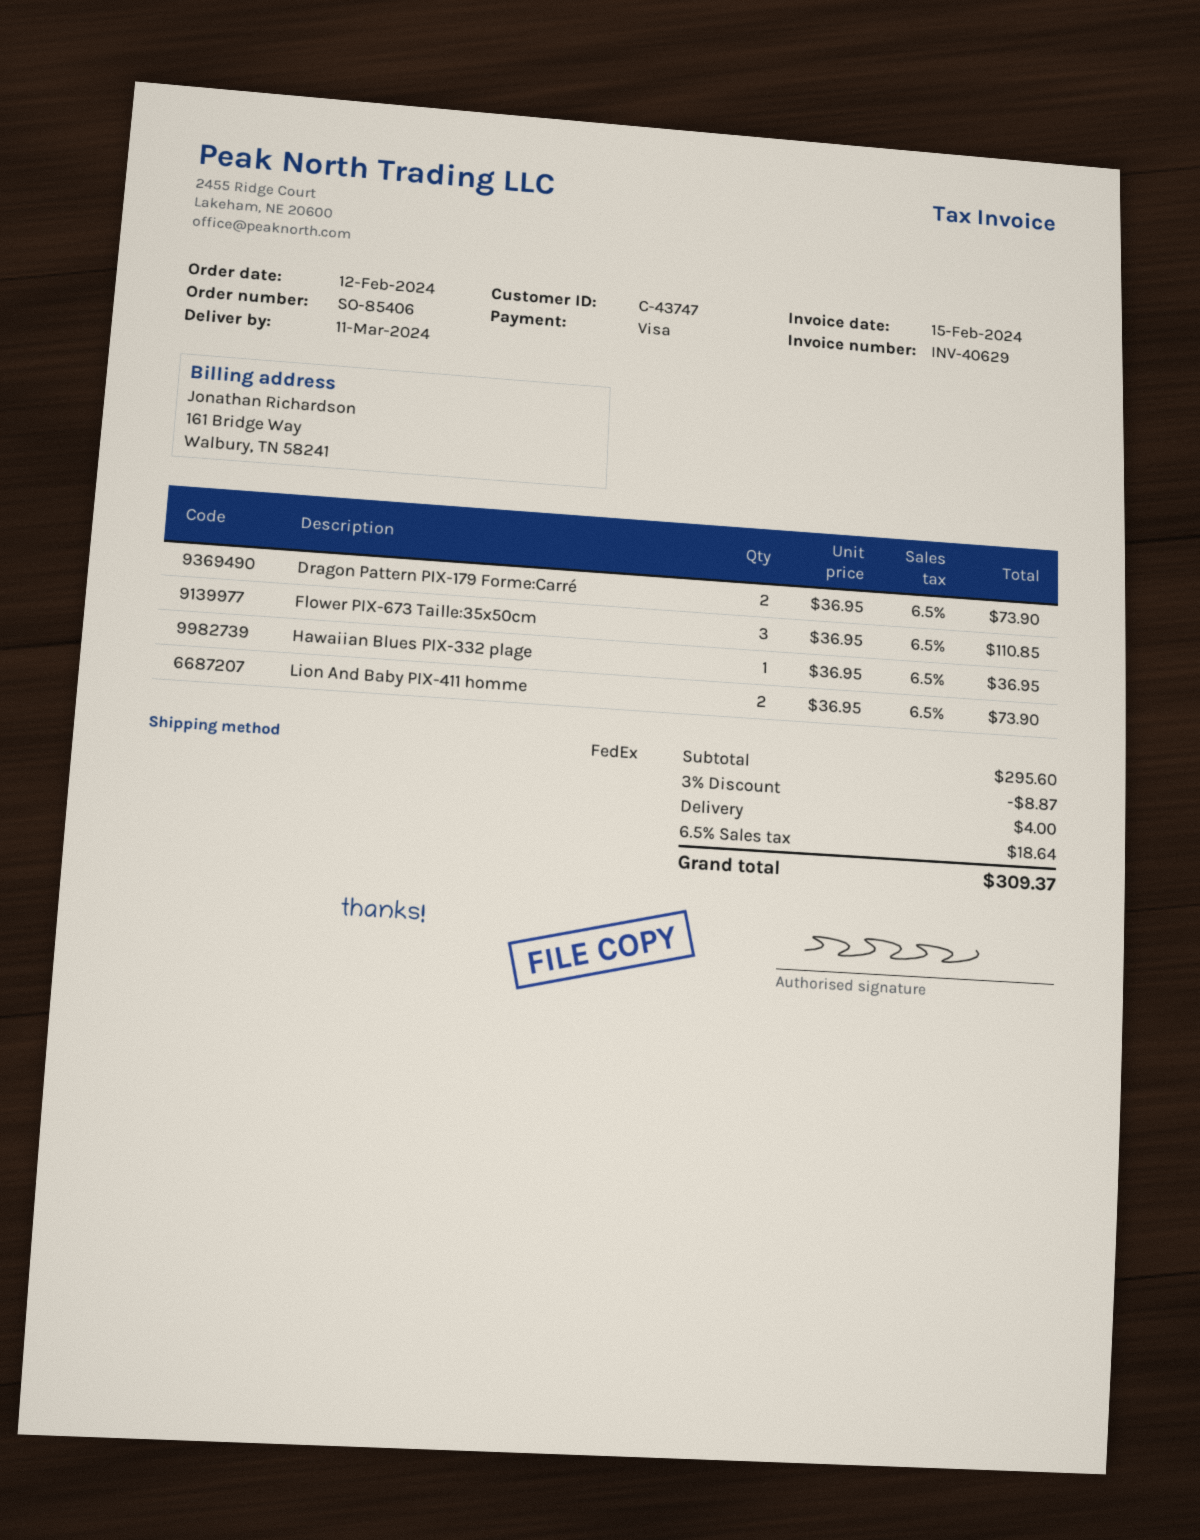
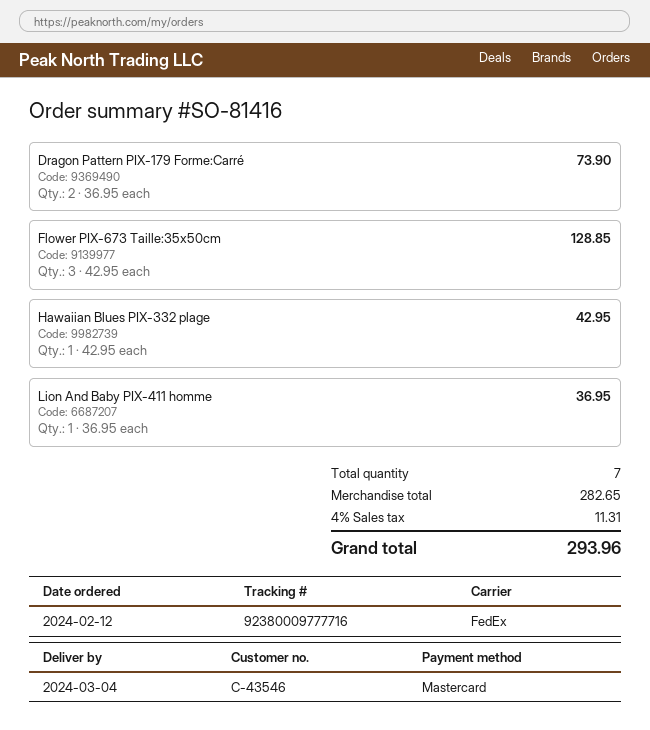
order number: SO-85406 -> SO-81416
delivery date: 2024-03-11 -> 2024-03-04
customer number: C-43747 -> C-43546
payment method: Visa -> Mastercard
Flower PIX-673 Taille:35x50cm: 3 x 36.95 = 110.85 -> 3 x 42.95 = 128.85
Hawaiian Blues PIX-332 plage: 1 x 36.95 = 36.95 -> 1 x 42.95 = 42.95
Lion And Baby PIX-411 homme: 2 x 36.95 = 73.90 -> 1 x 36.95 = 36.95
subtotal: 295.60 -> 282.65
discount: 3% = 8.87 -> none
shipping: 4.00 -> none
tax: 6.5% = 18.64 -> 4% = 11.31
total: 309.37 -> 293.96

